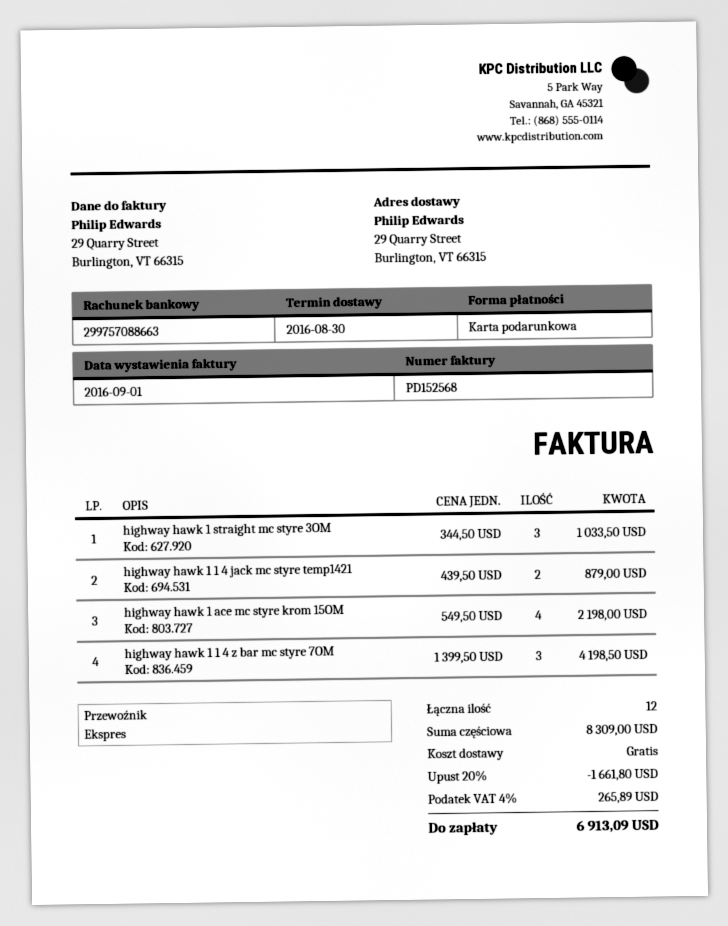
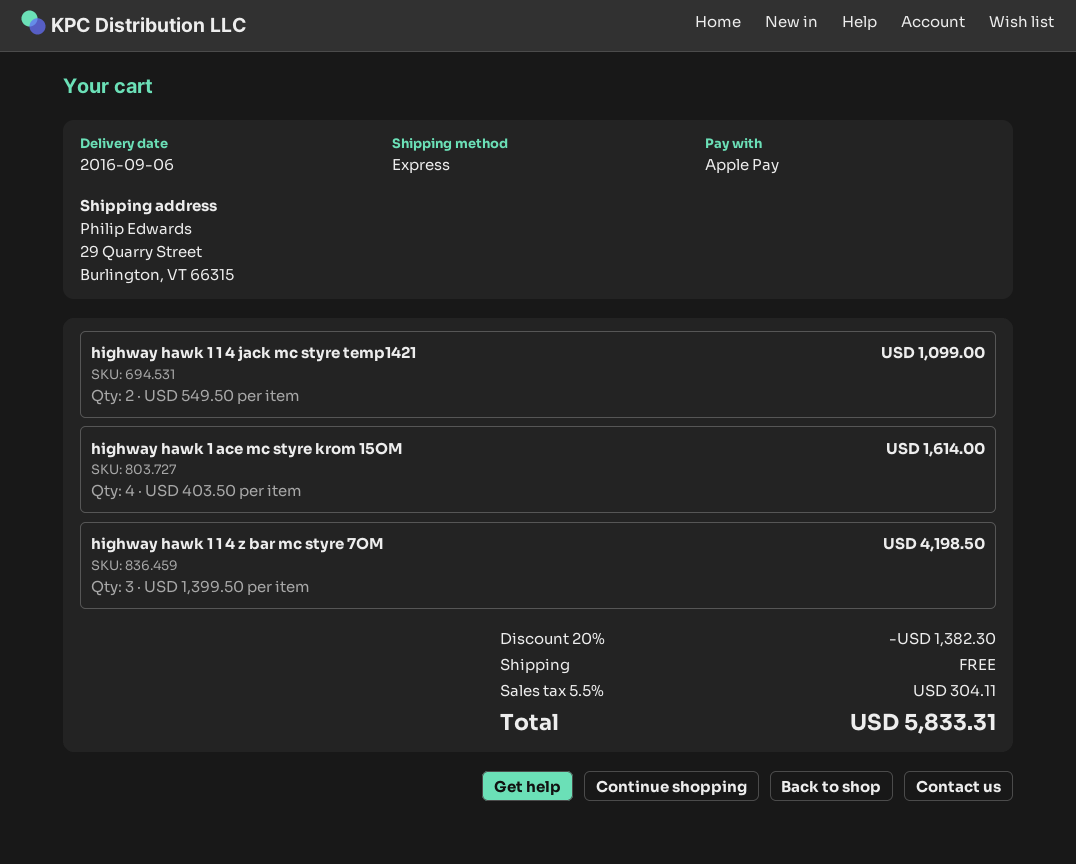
delivery date: 2016-08-30 -> 2016-09-06
payment method: gift card -> Apple Pay
highway hawk 1 straight mc styre 3OM: 3 x 344.50 = 1033.50 -> none
highway hawk 1 1 4 jack mc styre temp1421: 2 x 439.50 = 879.00 -> 2 x 549.50 = 1099.00
highway hawk 1 ace mc styre krom 15OM: 4 x 549.50 = 2198.00 -> 4 x 403.50 = 1614.00
discount: 20% = 1661.80 -> 20% = 1382.30
tax: 4% = 265.89 -> 5.5% = 304.11
total: 6913.09 -> 5833.31

